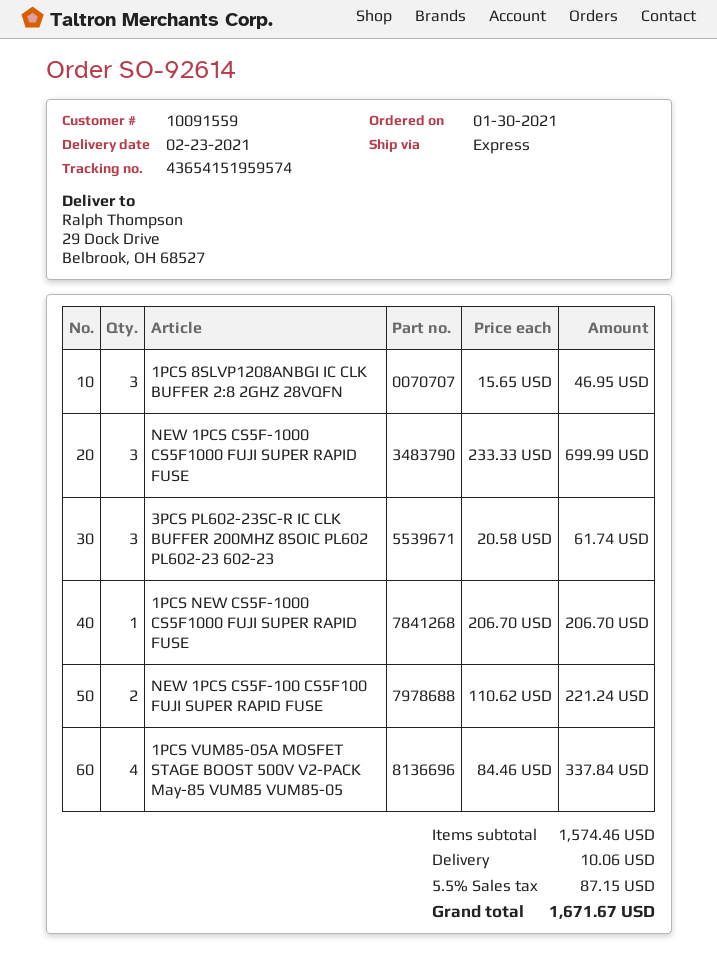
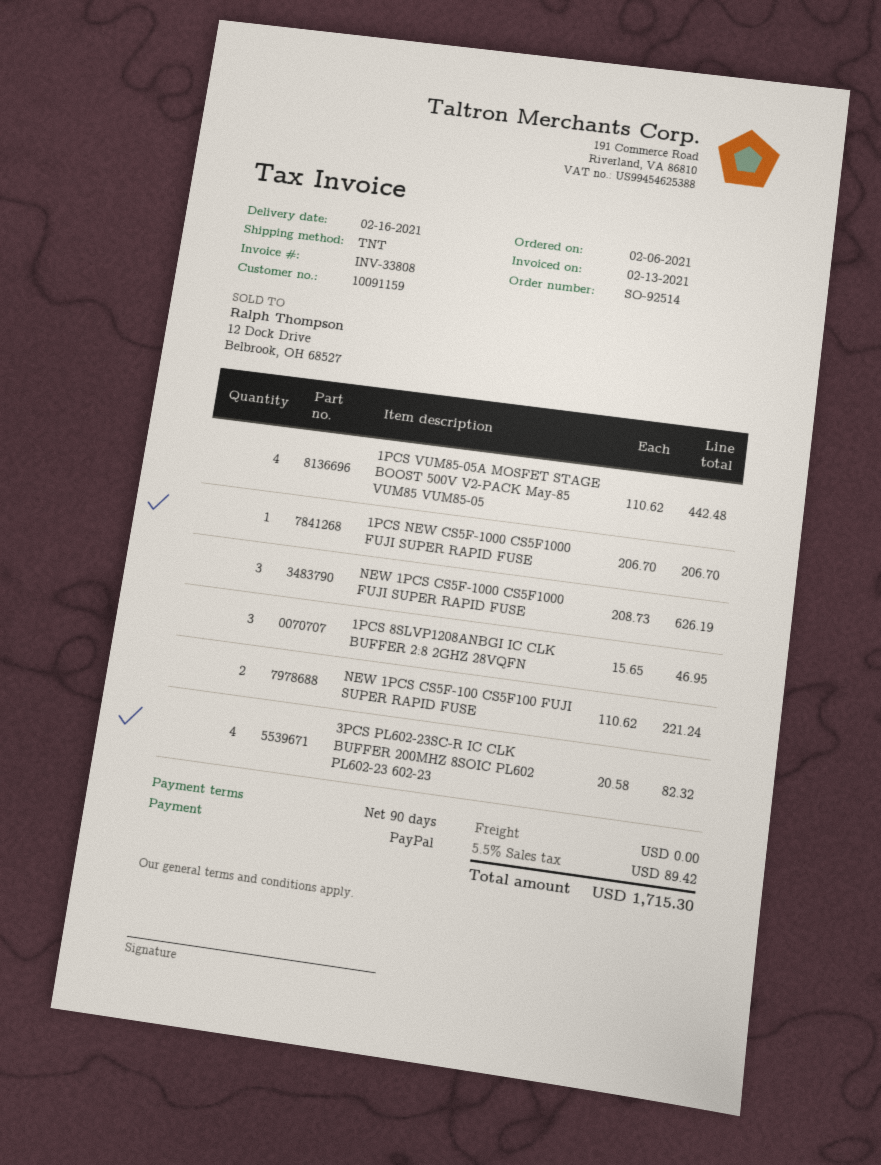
order number: SO-92614 -> SO-92514
order date: 2021-01-30 -> 2021-02-06
delivery date: 2021-02-23 -> 2021-02-16
customer number: 10091559 -> 10091159
shipping method: express -> TNT
NEW 1PCS CS5F-1000 CS5F1000 FUJI SUPER RAPID FUSE: 3 x 233.33 = 699.99 -> 3 x 208.73 = 626.19
3PCS PL602-23SC-R IC CLK BUFFER 200MHZ 8SOIC PL602 PL602-23 602-23: 3 x 20.58 = 61.74 -> 4 x 20.58 = 82.32
1PCS VUM85-05A MOSFET STAGE BOOST 500V V2-PACK May-85 VUM85 VUM85-05: 4 x 84.46 = 337.84 -> 4 x 110.62 = 442.48
shipping: 10.06 -> 0.00
tax: 5.5% = 87.15 -> 5.5% = 89.42
total: 1671.67 -> 1715.30

